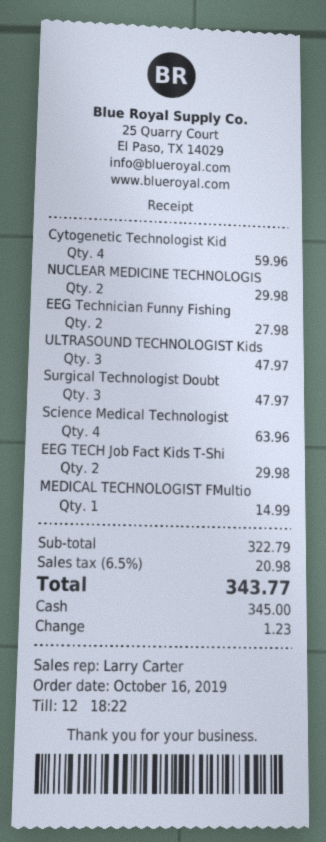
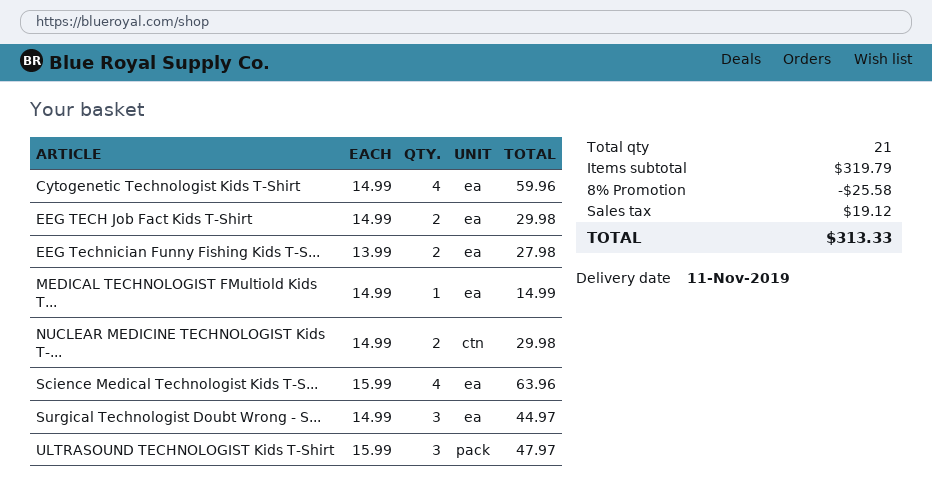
Surgical Technologist Doubt: 3 for 47.97 -> 3 for 44.97
subtotal: 322.79 -> 319.79
discount: none -> 8% = 25.58
tax: 20.98 -> 19.12
total: 343.77 -> 313.33

